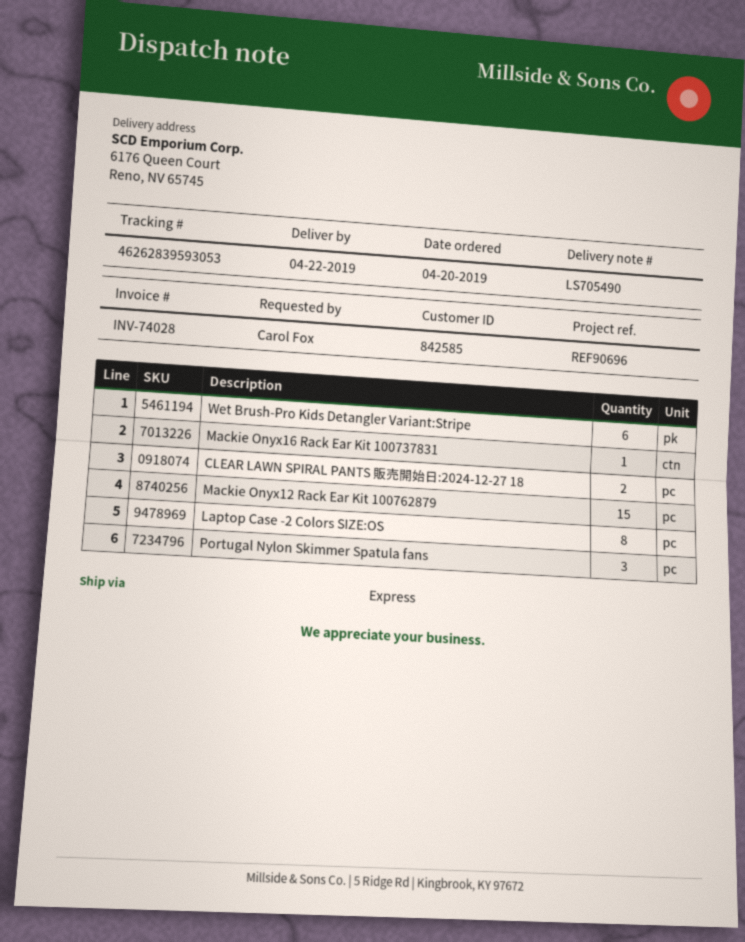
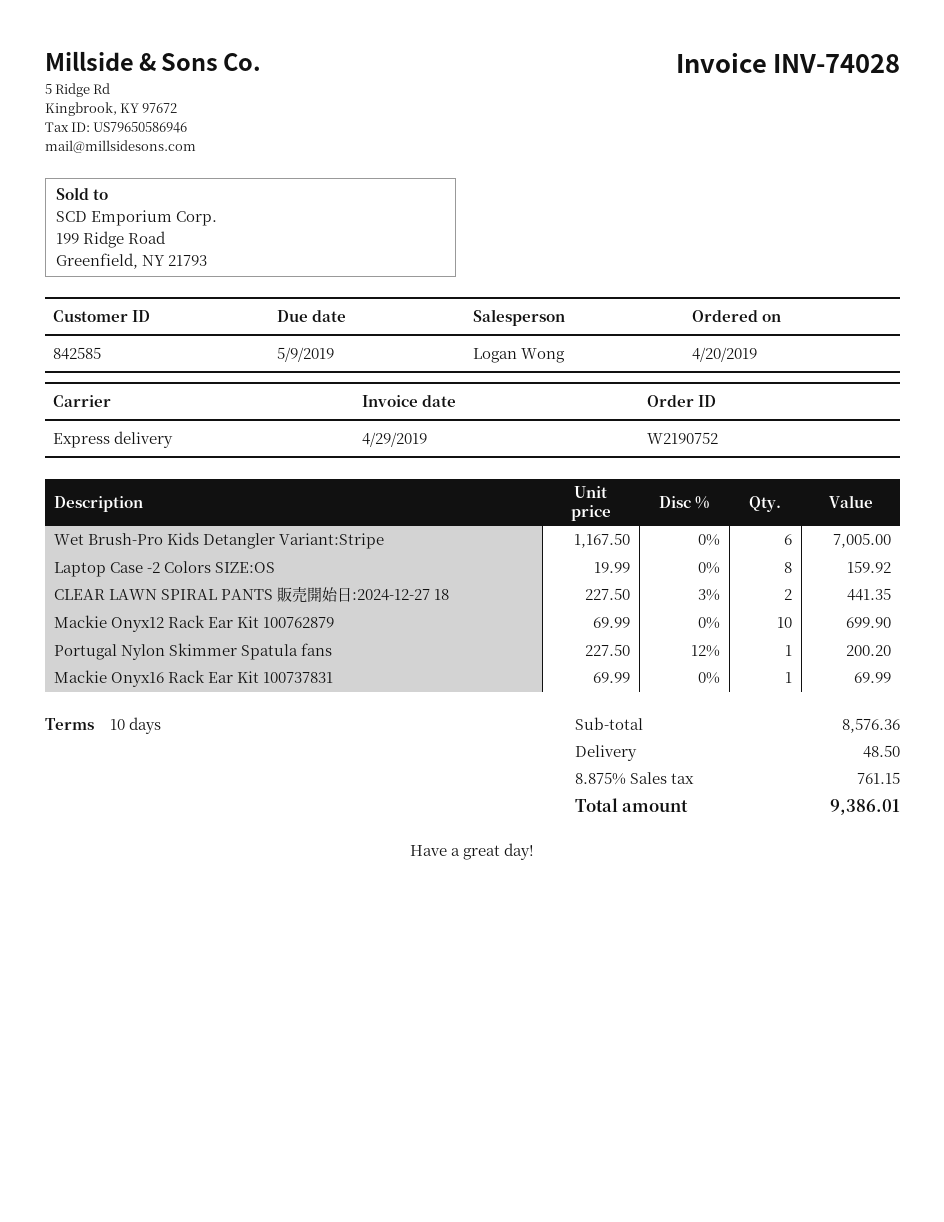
Mackie Onyx12 Rack Ear Kit 100762879: 15 -> 10
Portugal Nylon Skimmer Spatula fans: 3 -> 1

